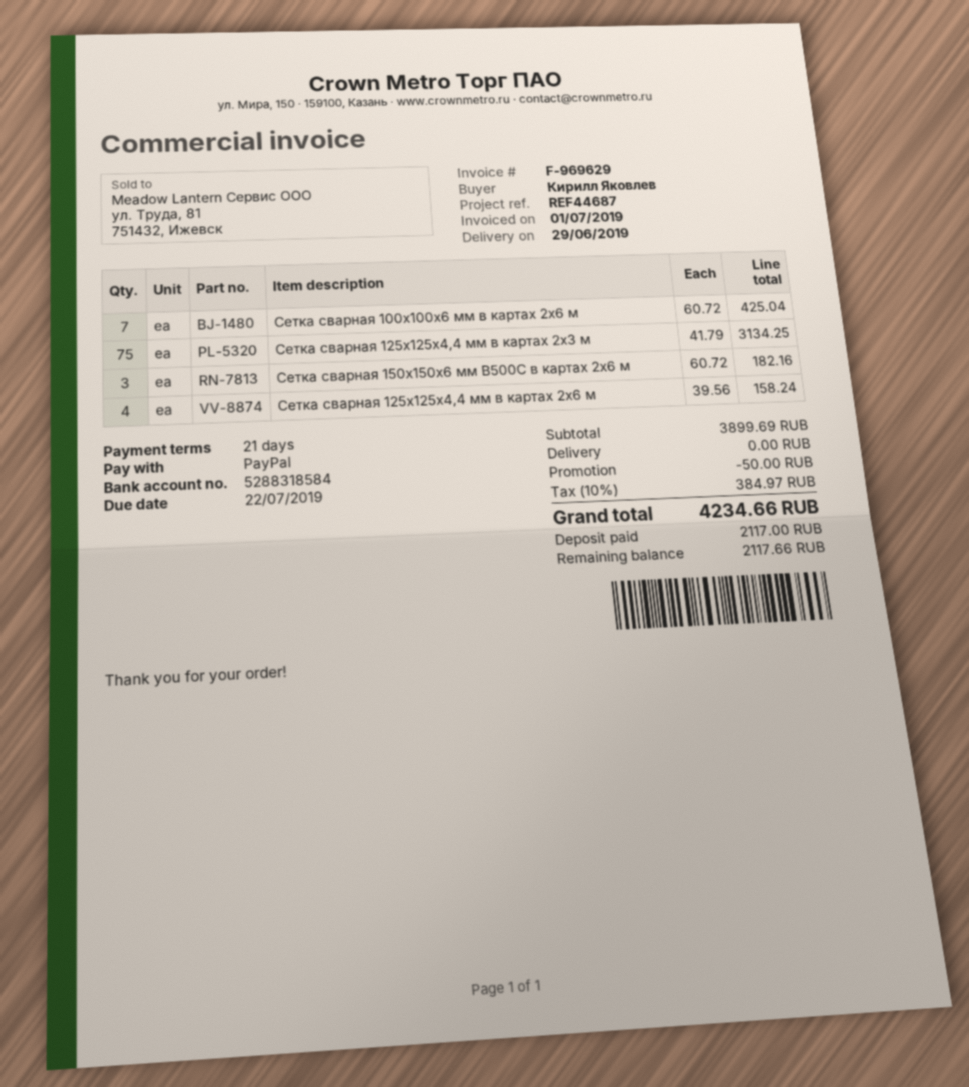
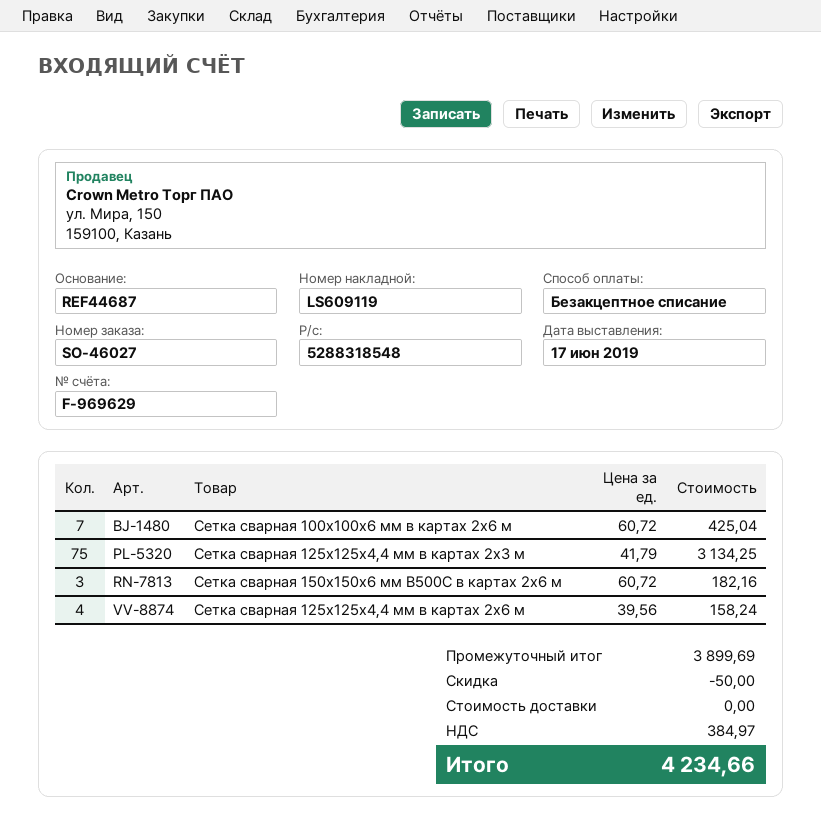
invoice date: 2019-07-01 -> 2019-06-17
payment method: PayPal -> direct debit
bank account: 5288318584 -> 5288318548

